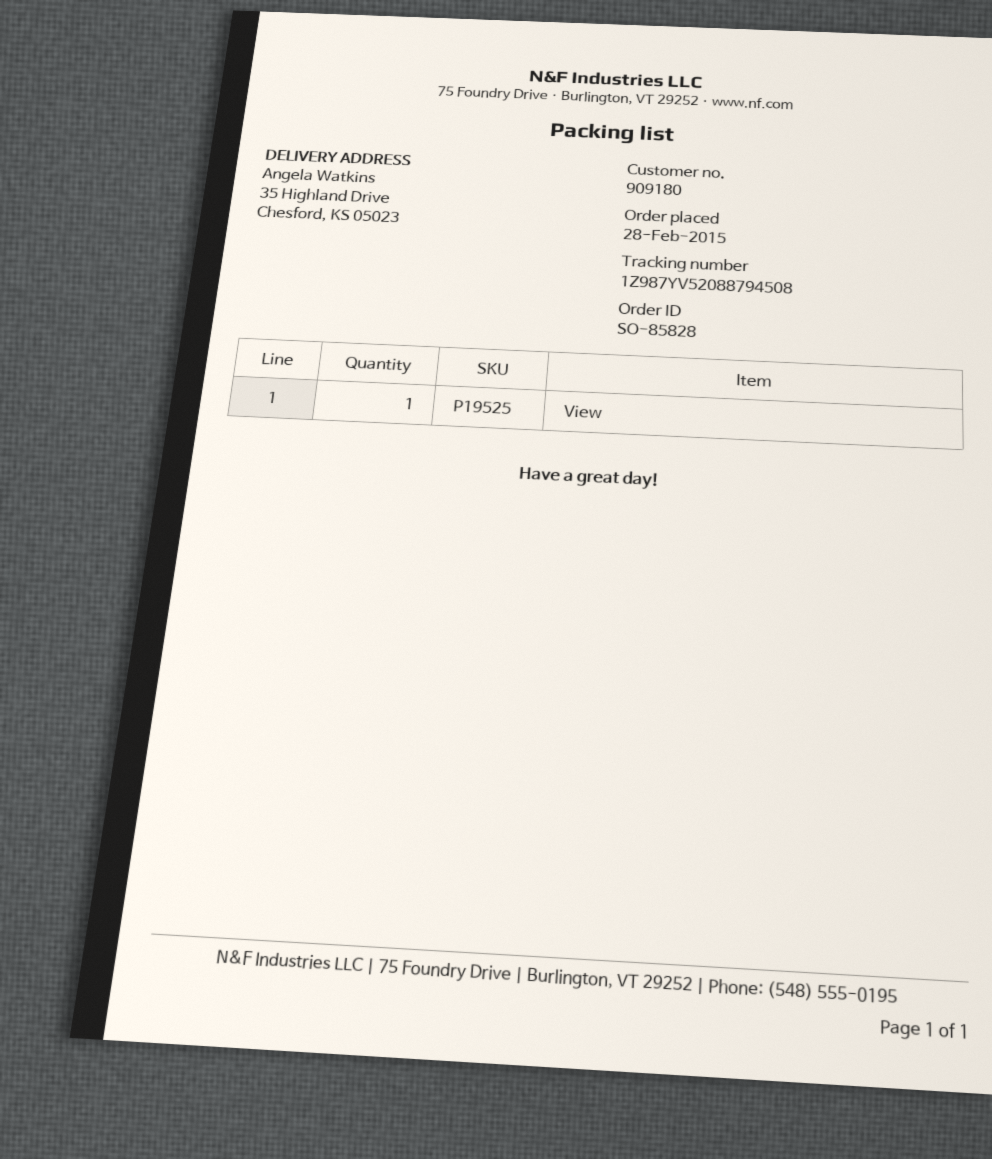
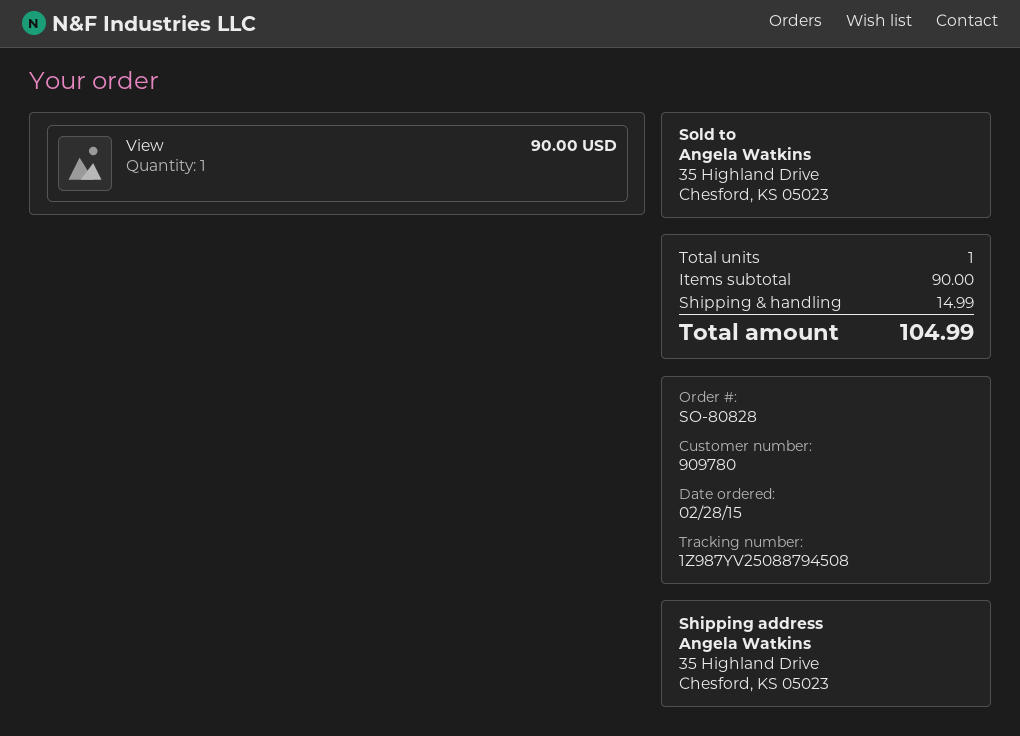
order number: SO-85828 -> SO-80828
customer number: 909180 -> 909780
tracking number: 1Z987YV52088794508 -> 1Z987YV25088794508

